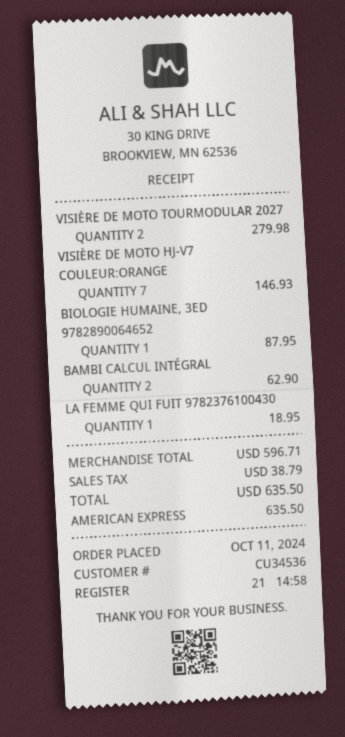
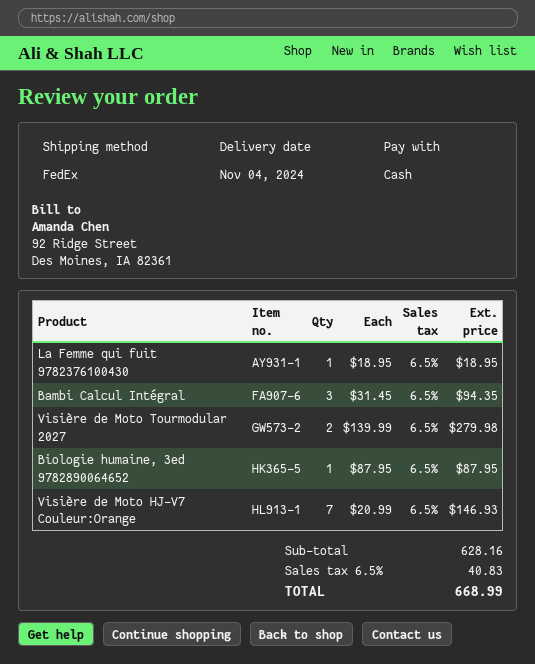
payment method: American Express -> cash
BAMBI CALCUL INTÉGRAL: 2 for 62.90 -> 3 for 94.35
subtotal: 596.71 -> 628.16
tax: 38.79 -> 40.83
total: 635.50 -> 668.99

